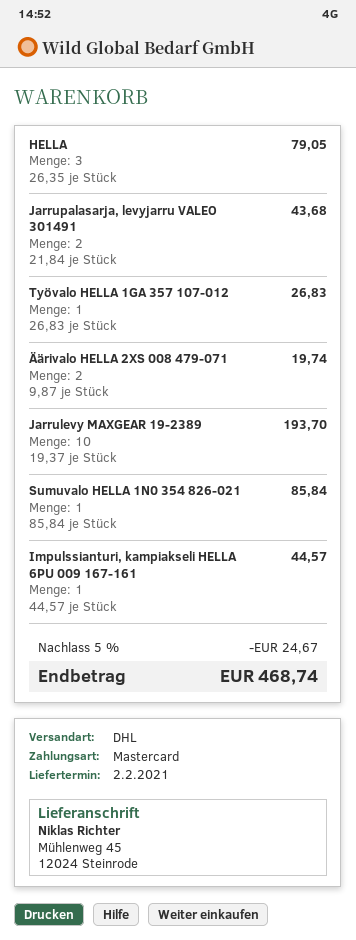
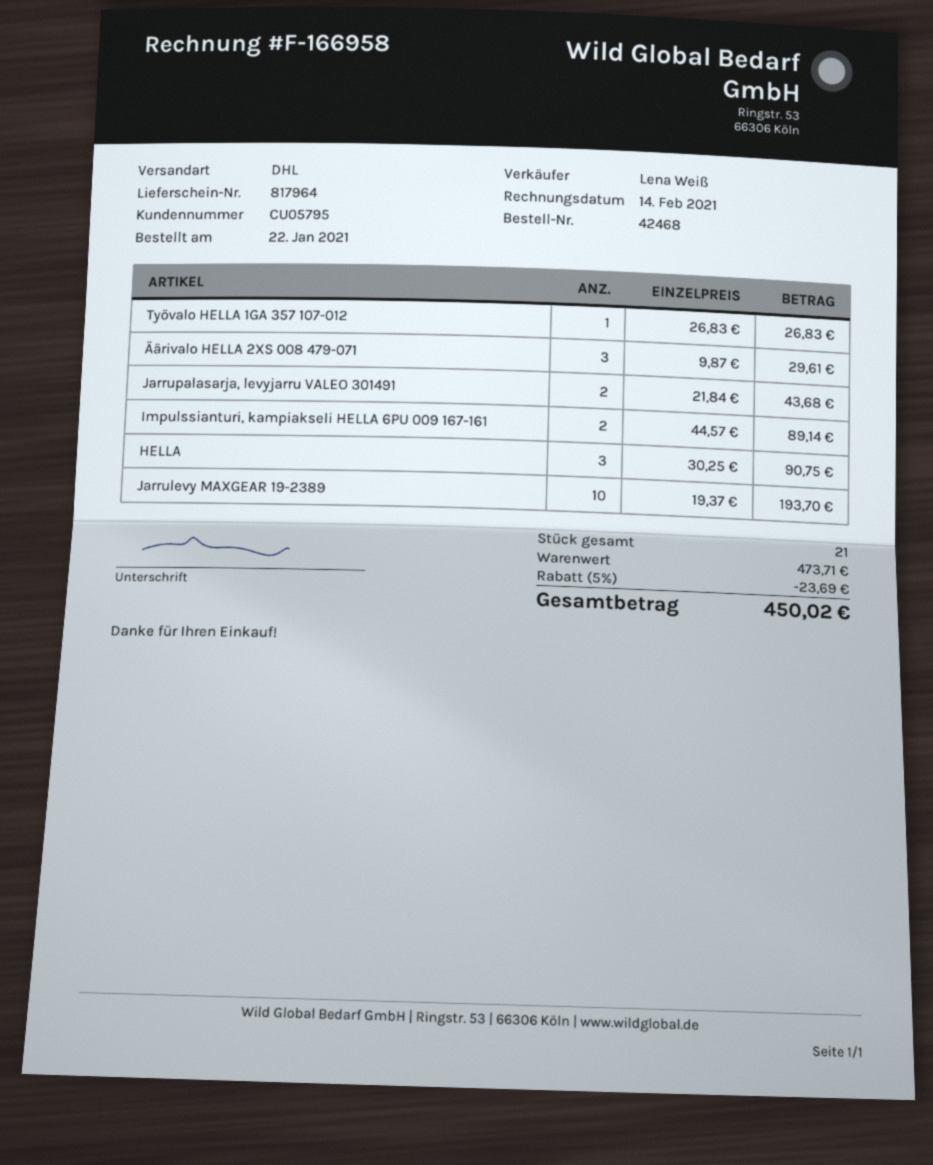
HELLA: 3 x 26.35 = 79.05 -> 3 x 30.25 = 90.75
Äärivalo HELLA 2XS 008 479-071: 2 x 9.87 = 19.74 -> 3 x 9.87 = 29.61
Sumuvalo HELLA 1N0 354 826-021: 1 x 85.84 = 85.84 -> none
Impulssianturi, kampiakseli HELLA 6PU 009 167-161: 1 x 44.57 = 44.57 -> 2 x 44.57 = 89.14
discount: 5% = 24.67 -> 5% = 23.69
total: 468.74 -> 450.02

